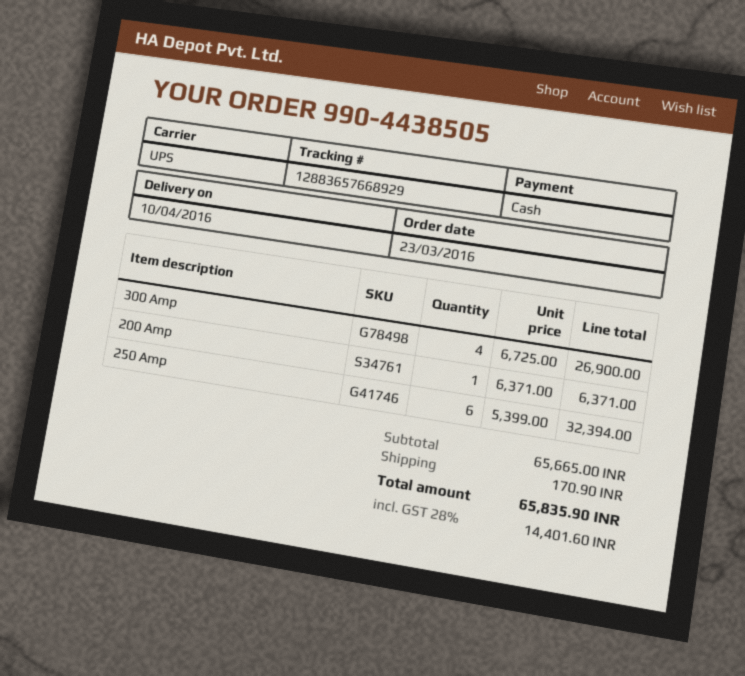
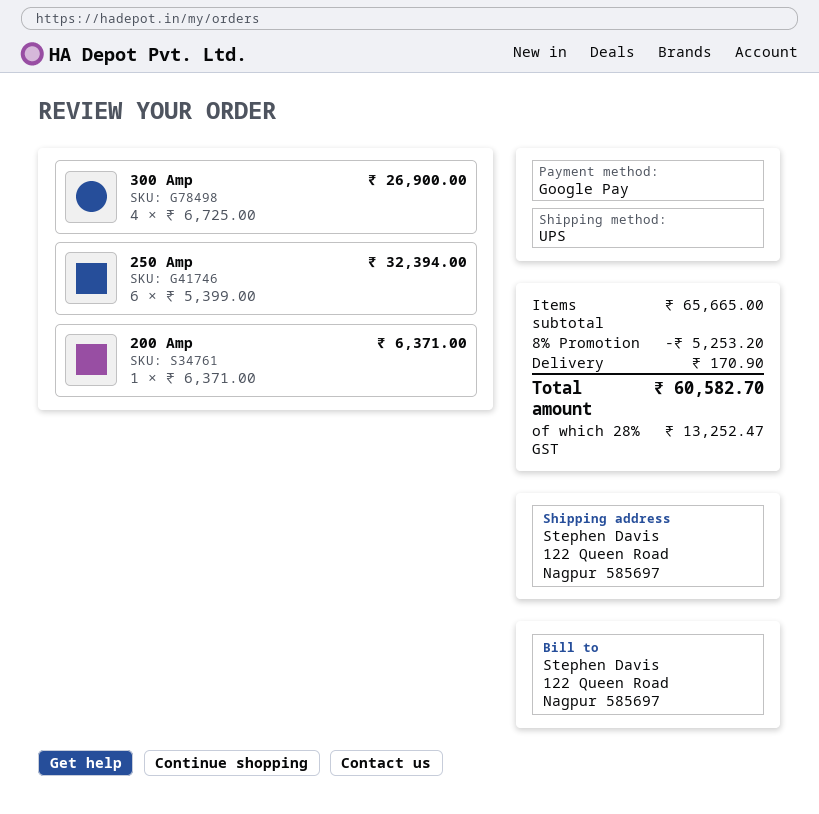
payment method: cash -> Google Pay
discount: none -> 8% = 5253.20
tax: 28% = 14401.60 -> 28% = 13252.47
total: 65835.90 -> 60582.70

